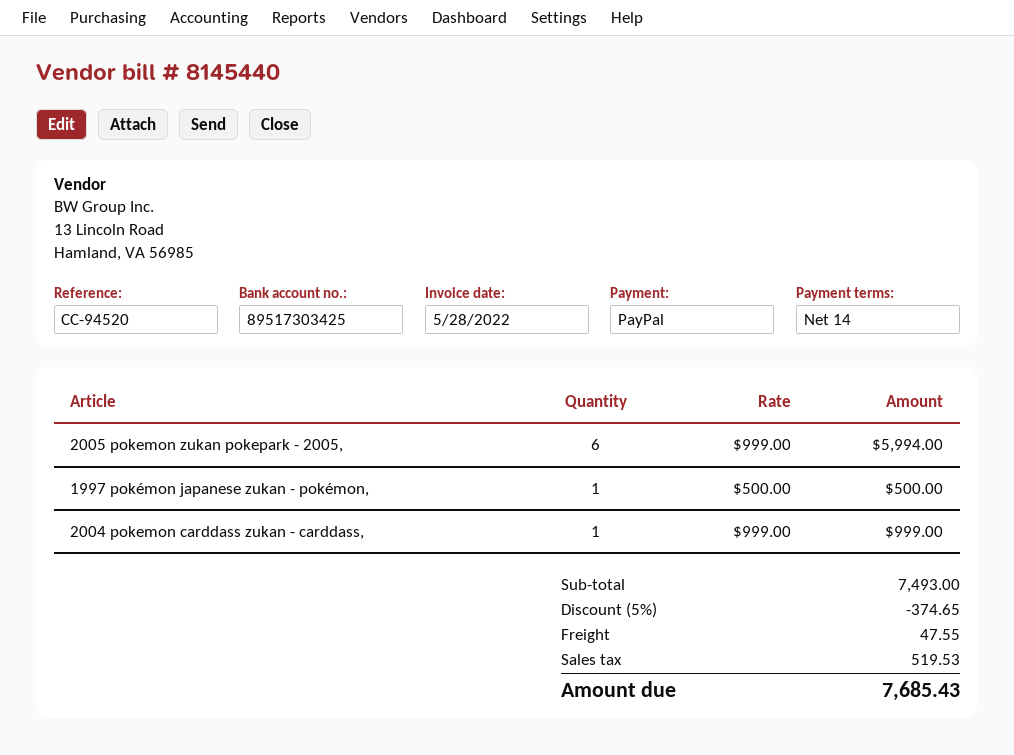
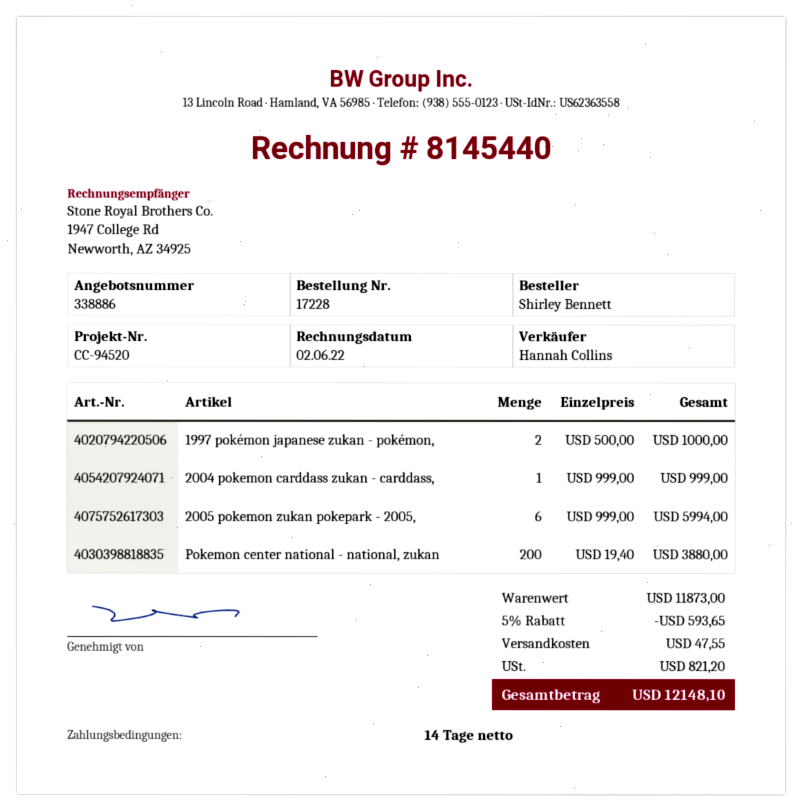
invoice date: 2022-05-28 -> 2022-06-02
1997 pokémon japanese zukan - pokémon,: 1 x 500.00 = 500.00 -> 2 x 500.00 = 1000.00
Pokemon center national - national, zukan: none -> 200 x 19.40 = 3880.00
subtotal: 7493.00 -> 11873.00
discount: 5% = 374.65 -> 5% = 593.65
tax: 519.53 -> 821.20
total: 7685.43 -> 12148.10

